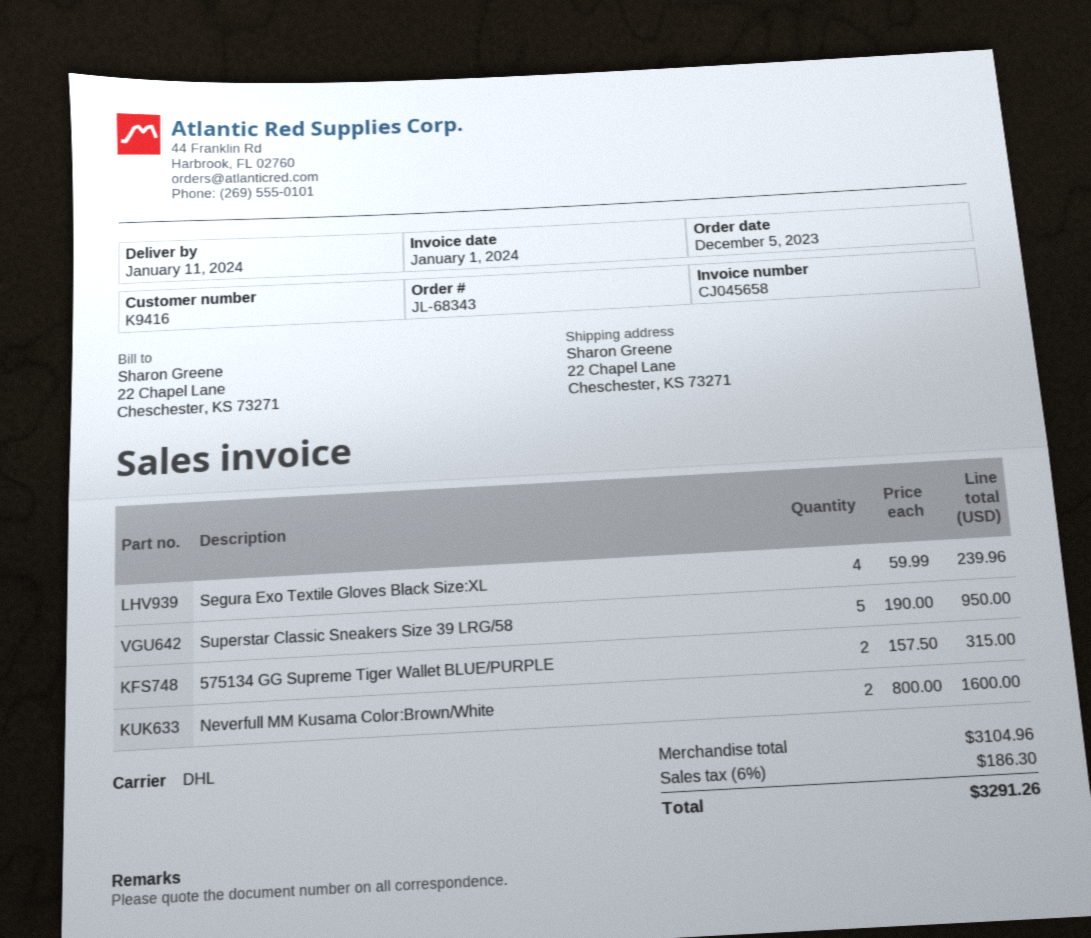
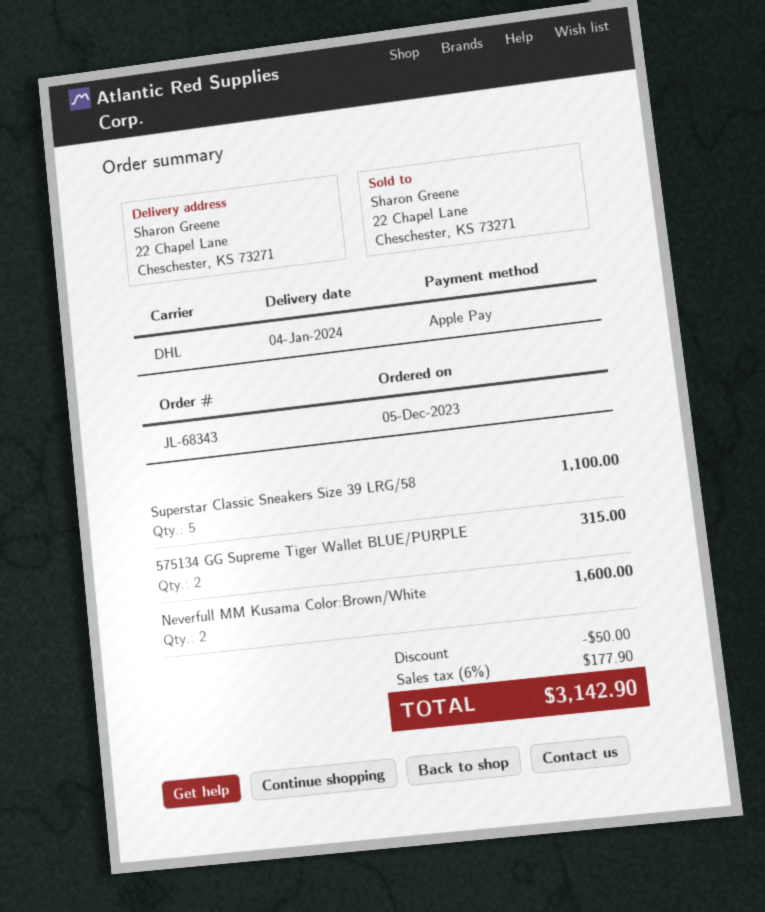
delivery date: 2024-01-11 -> 2024-01-04
Segura Exo Textile Gloves Black Size:XL: 4 for 239.96 -> none
Superstar Classic Sneakers Size 39 LRG/58: 5 for 950.00 -> 5 for 1100.00
discount: none -> 50.00
tax: 6% = 186.30 -> 6% = 177.90
total: 3291.26 -> 3142.90

